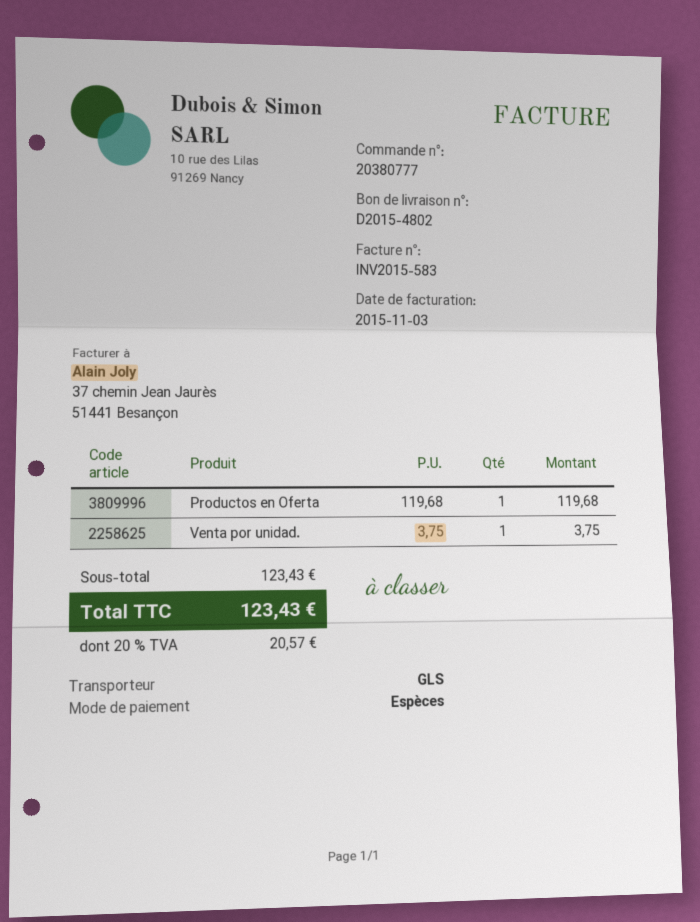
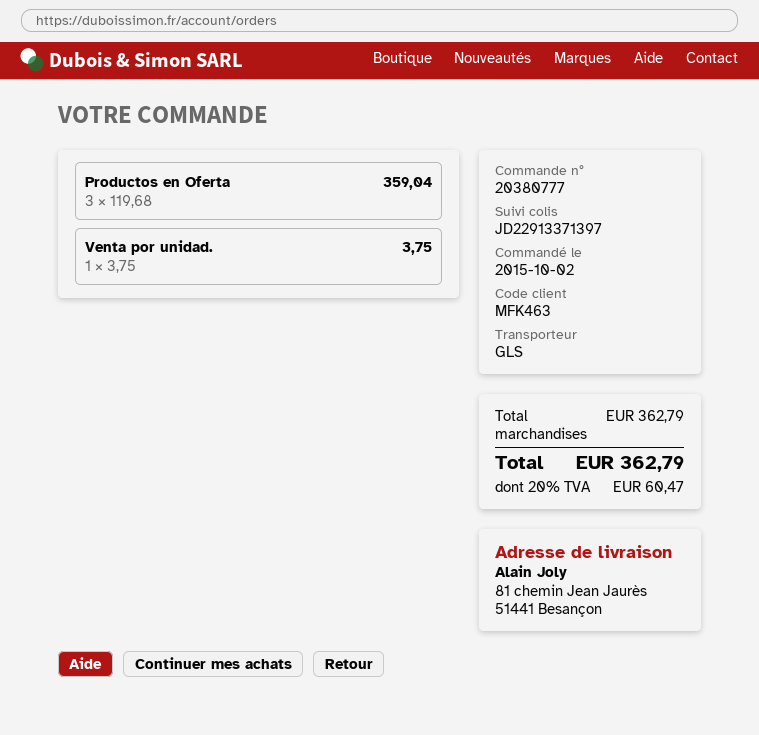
Productos en Oferta: 1 x 119.68 = 119.68 -> 3 x 119.68 = 359.04
subtotal: 123.43 -> 362.79
tax: 20% = 20.57 -> 20% = 60.47
total: 123.43 -> 362.79

